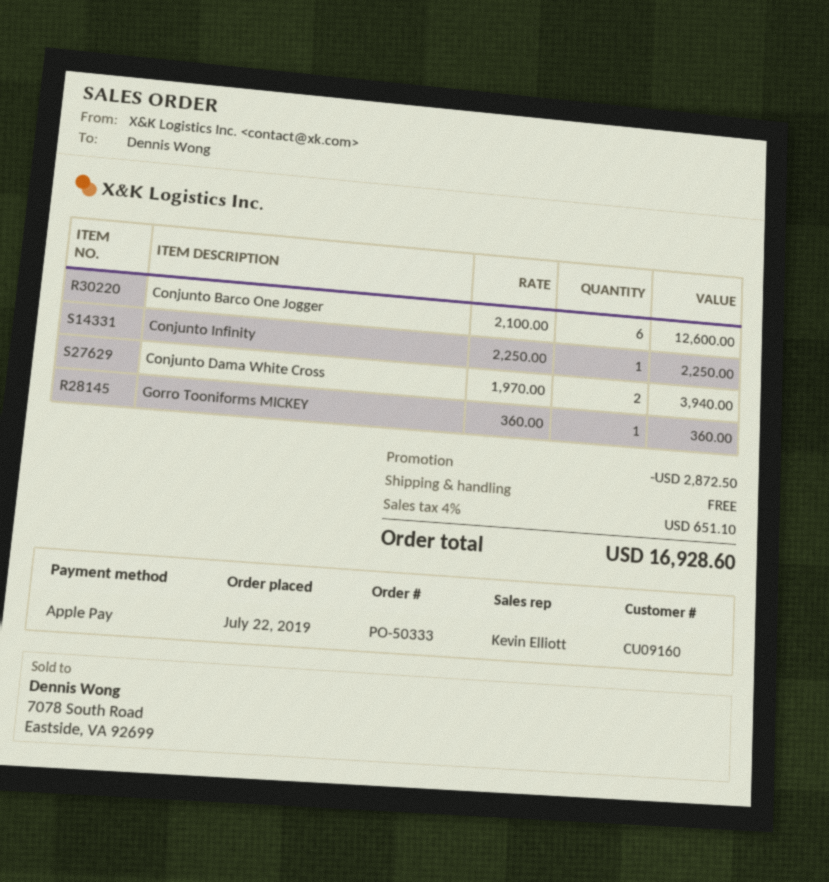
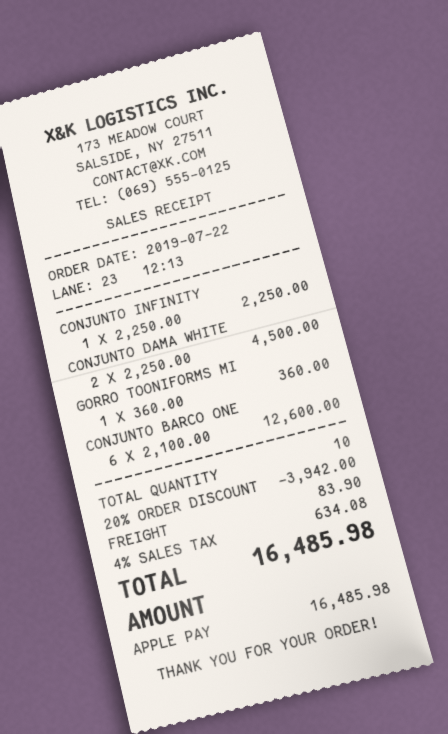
Conjunto Dama White Cross: 2 x 1970.00 = 3940.00 -> 2 x 2250.00 = 4500.00
discount: 2872.50 -> 3942.00
shipping: 0.00 -> 83.90
tax: 4% = 651.10 -> 4% = 634.08
total: 16928.60 -> 16485.98

